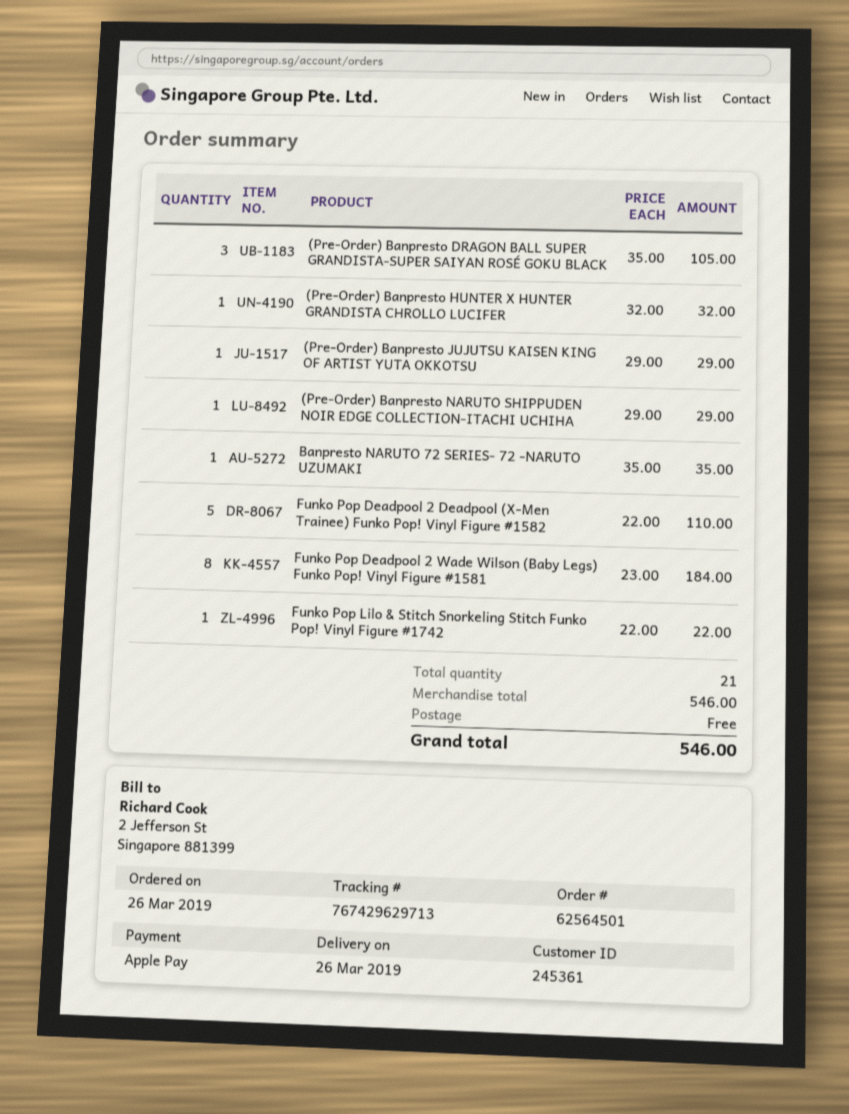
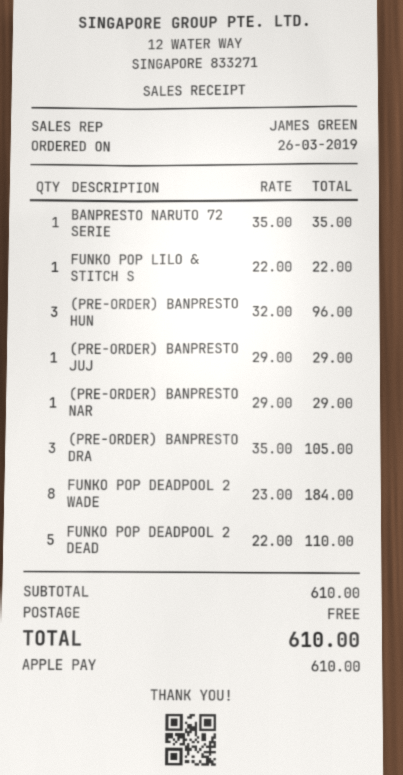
(Pre-Order) Banpresto HUNTER X HUNTER GRANDISTA CHROLLO LUCIFER: 1 x 32.00 = 32.00 -> 3 x 32.00 = 96.00
subtotal: 546.00 -> 610.00
total: 546.00 -> 610.00

